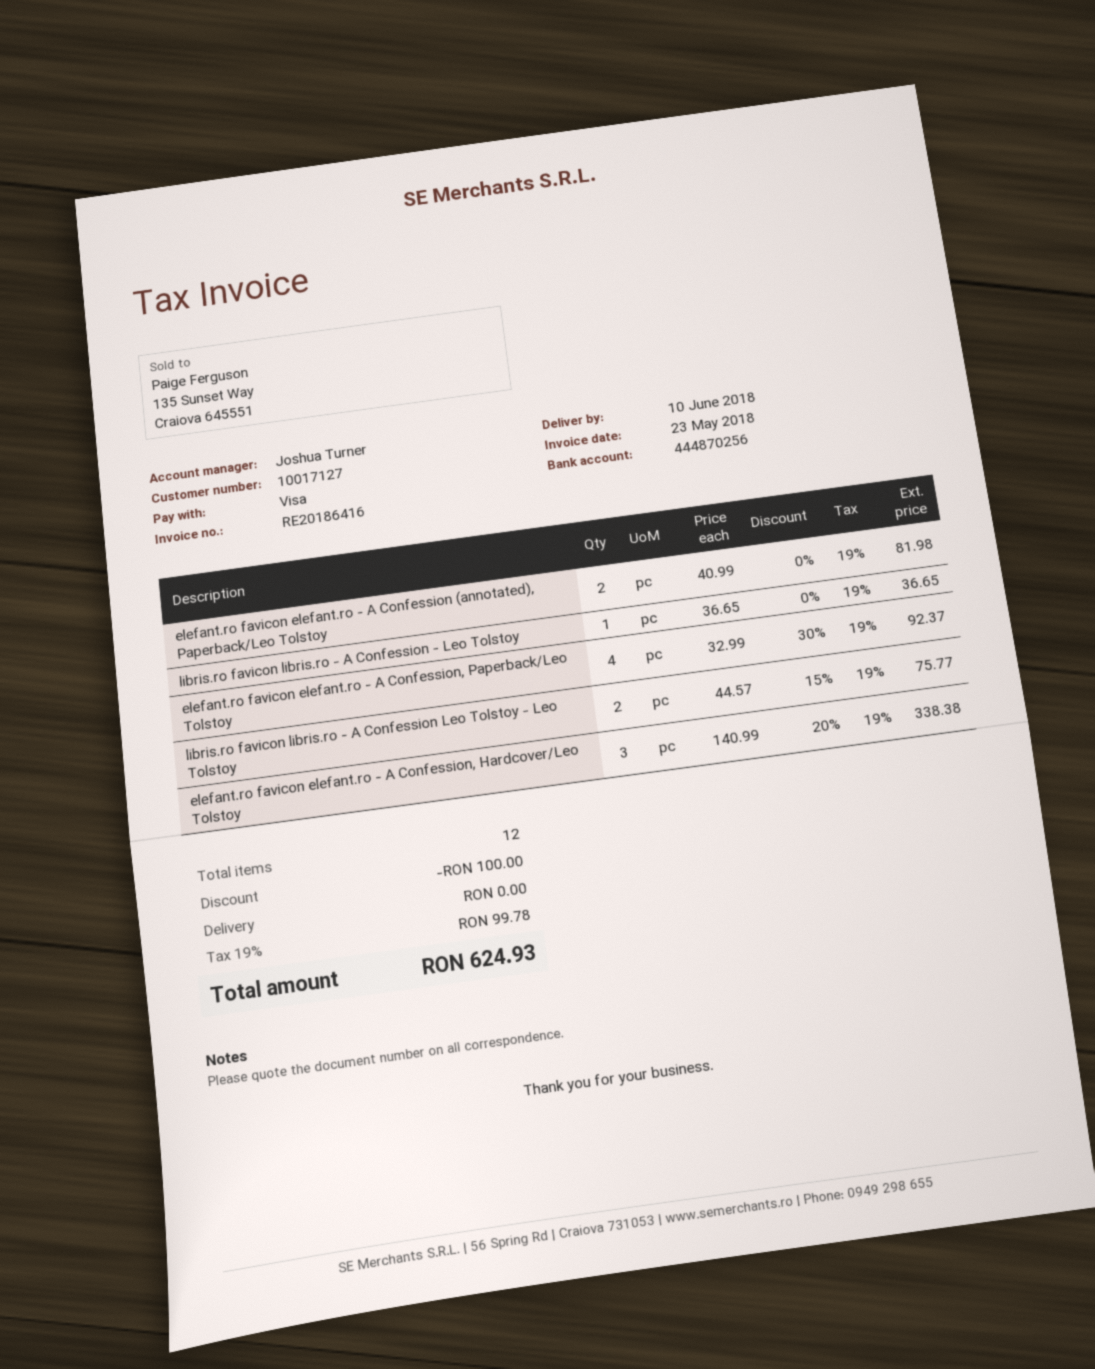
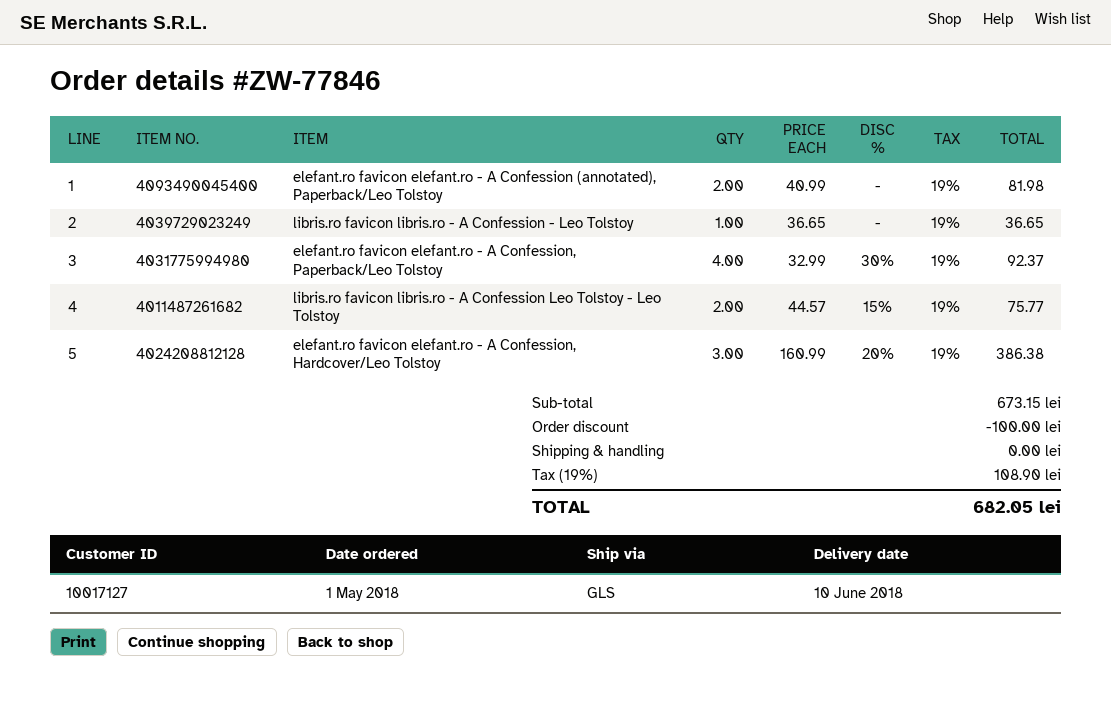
elefant.ro favicon elefant.ro - A Confession, Hardcover/Leo Tolstoy: 3 x 140.99 - 20% = 338.38 -> 3 x 160.99 - 20% = 386.38
tax: 19% = 99.78 -> 19% = 108.90
total: 624.93 -> 682.05

